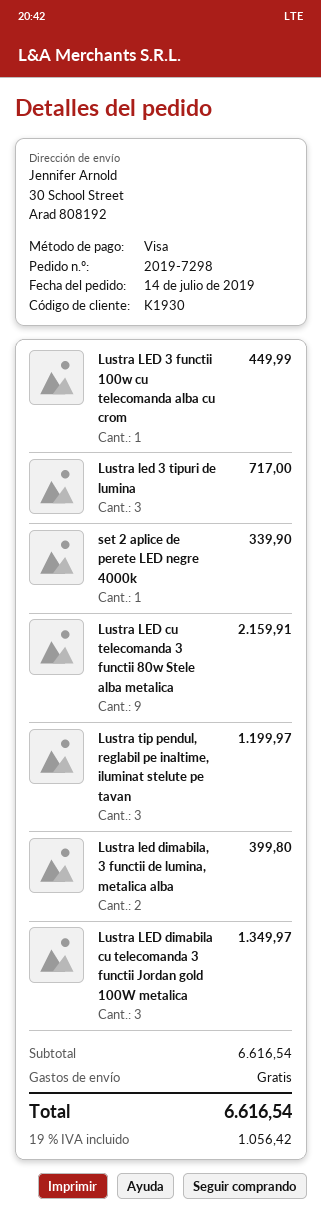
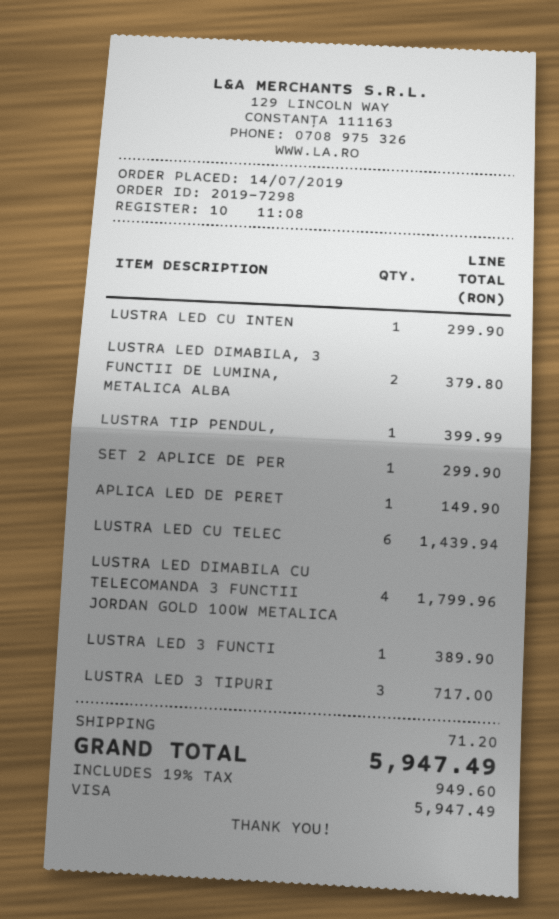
Lustra LED 3 functii 100w cu telecomanda alba cu crom: 1 for 449.99 -> 1 for 389.90
set 2 aplice de perete LED negre 4000k: 1 for 339.90 -> 1 for 299.90
Lustra LED cu telecomanda 3 functii 80w Stele alba metalica: 9 for 2159.91 -> 6 for 1439.94
Lustra tip pendul, reglabil pe inaltime, iluminat stelute pe tavan: 3 for 1199.97 -> 1 for 399.99
Lustra led dimabila, 3 functii de lumina, metalica alba: 2 for 399.80 -> 2 for 379.80
Lustra LED dimabila cu telecomanda 3 functii Jordan gold 100W metalica: 3 for 1349.97 -> 4 for 1799.96
LUSTRA LED CU INTEN: none -> 1 for 299.90
APLICA LED DE PERET: none -> 1 for 149.90
shipping: 0.00 -> 71.20
tax: 19% = 1056.42 -> 19% = 949.60
total: 6616.54 -> 5947.49

